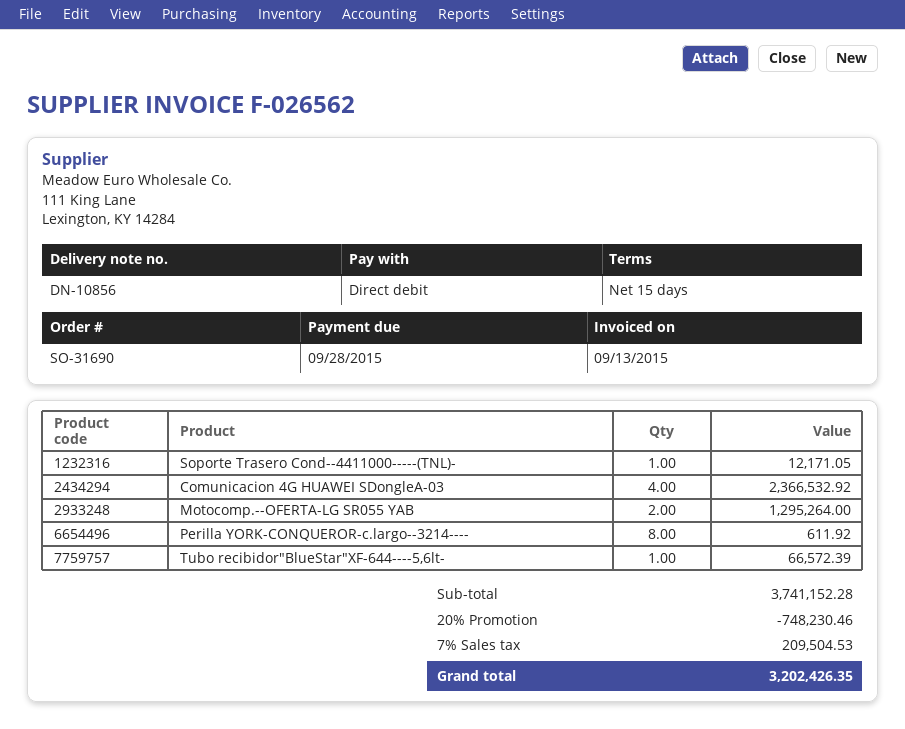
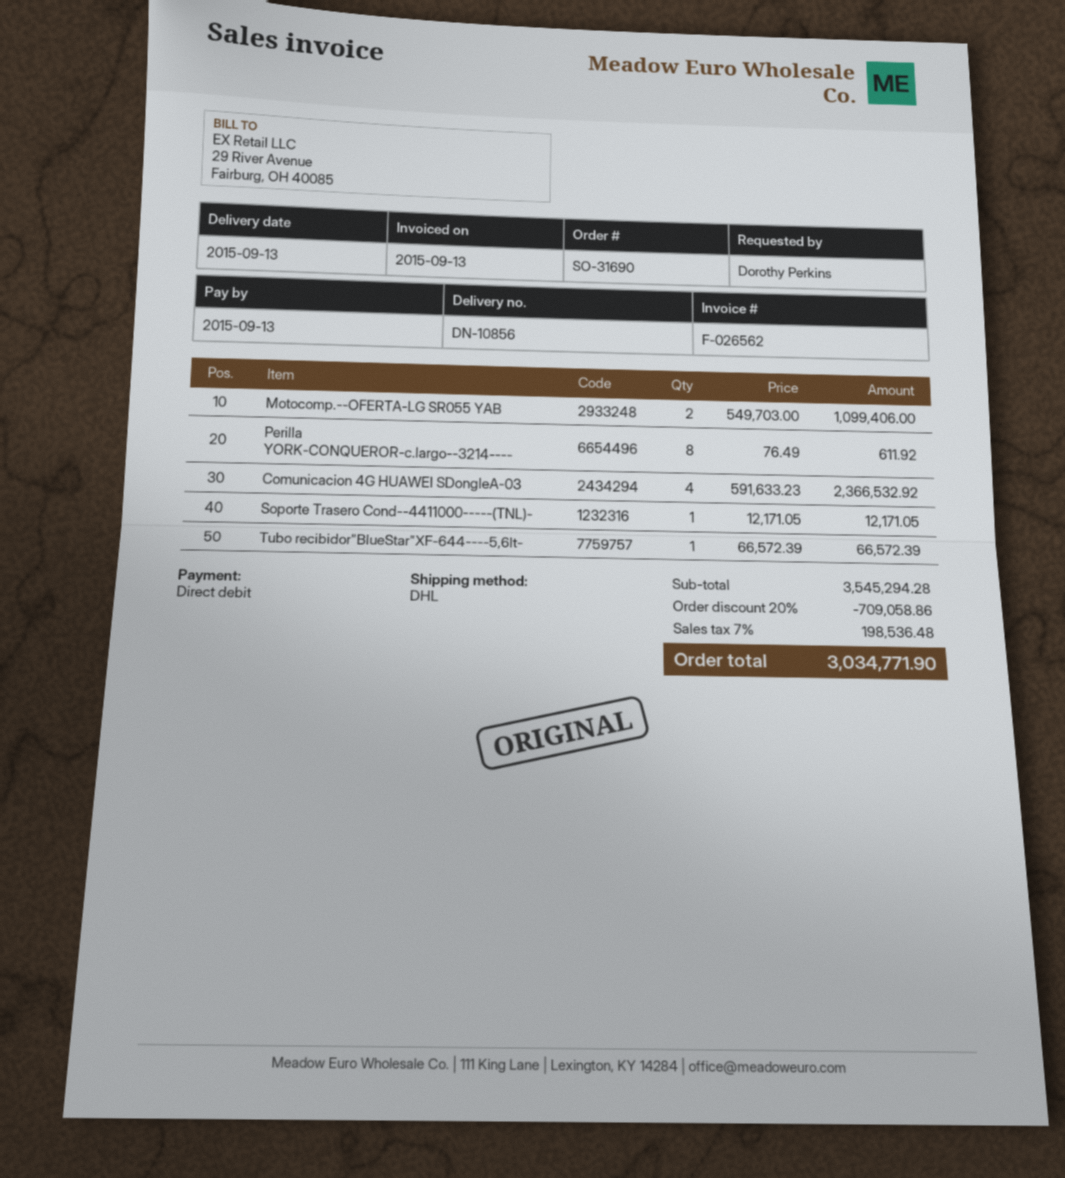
due date: 2015-09-28 -> 2015-09-13
Motocomp.--OFERTA-LG SR055 YAB: 2 for 1295264.00 -> 2 for 1099406.00
subtotal: 3741152.28 -> 3545294.28
discount: 20% = 748230.46 -> 20% = 709058.86
tax: 7% = 209504.53 -> 7% = 198536.48
total: 3202426.35 -> 3034771.90

